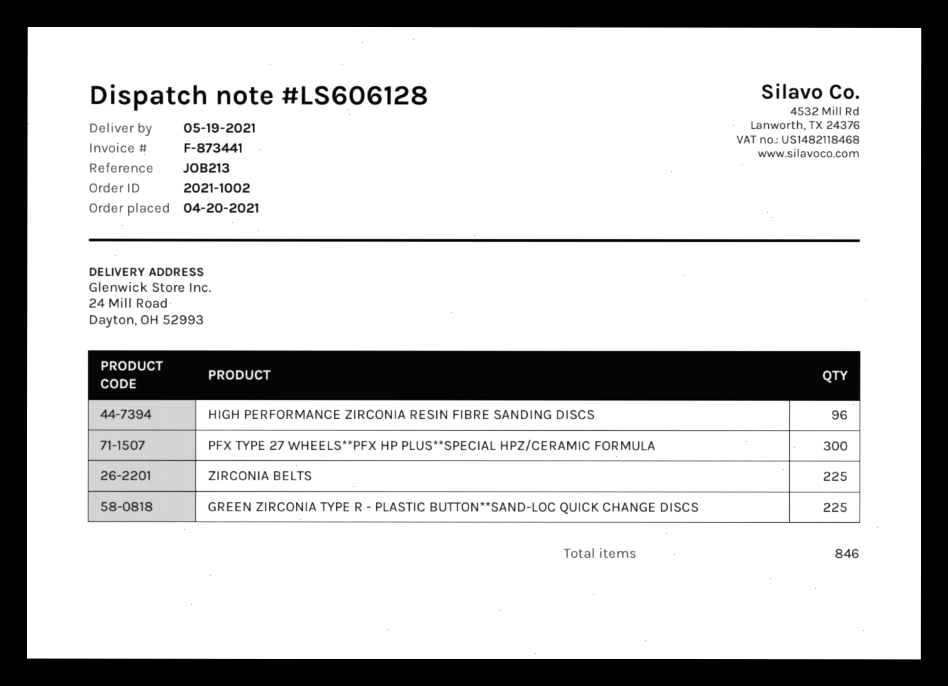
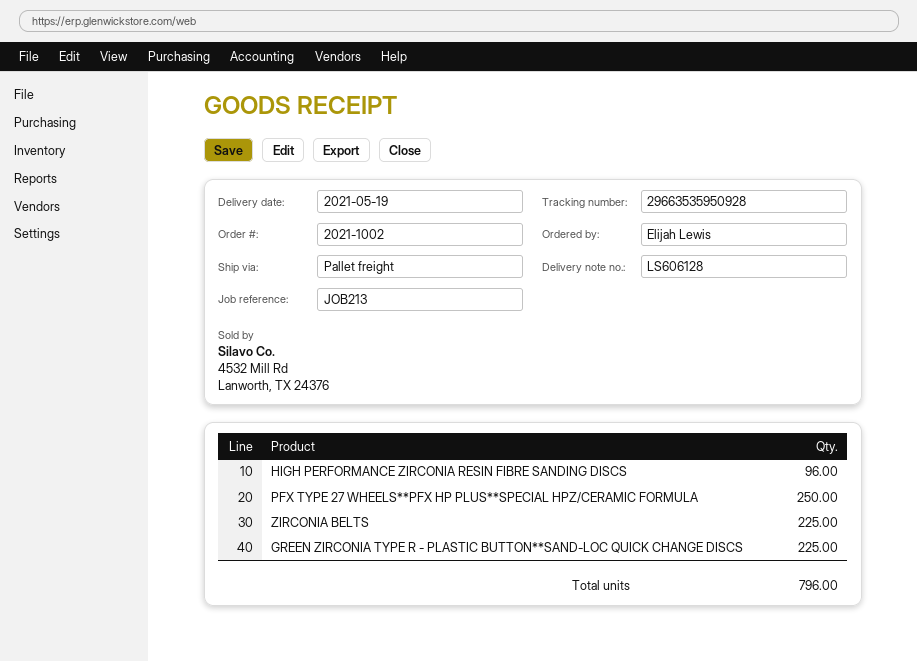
PFX TYPE 27 WHEELS**PFX HP PLUS**SPECIAL HPZ/CERAMIC FORMULA: 300 -> 250
total quantity: 846 -> 796

